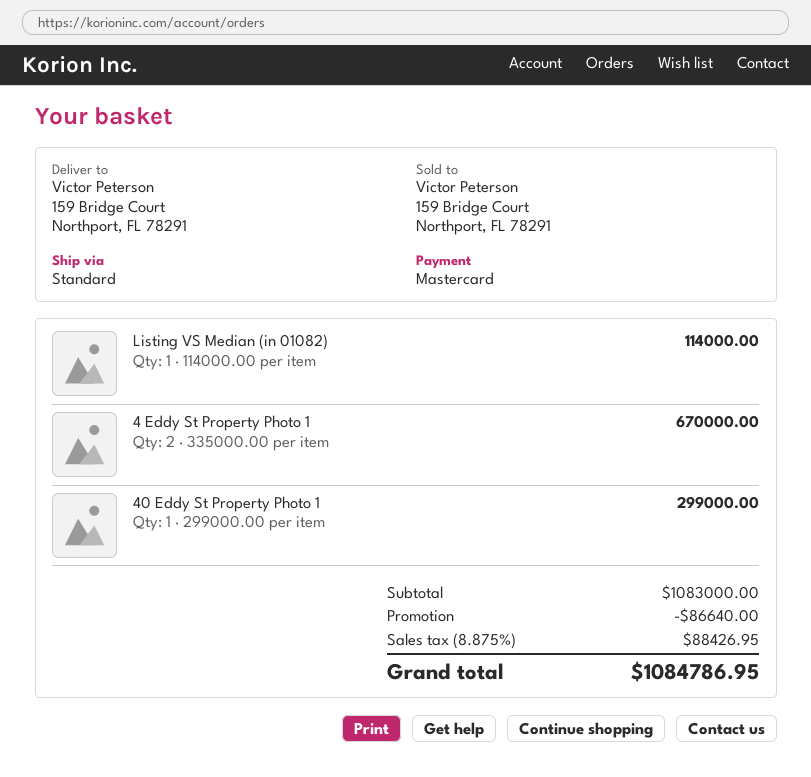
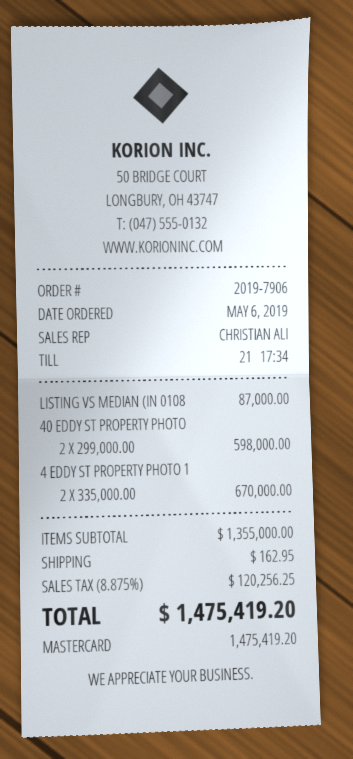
Listing VS Median (in 01082): 1 x 114000.00 = 114000.00 -> 1 x 87000.00 = 87000.00
40 Eddy St Property Photo 1: 1 x 299000.00 = 299000.00 -> 2 x 299000.00 = 598000.00
subtotal: 1083000.00 -> 1355000.00
discount: 86640.00 -> none
shipping: none -> 162.95
tax: 8.875% = 88426.95 -> 8.875% = 120256.25
total: 1084786.95 -> 1475419.20

